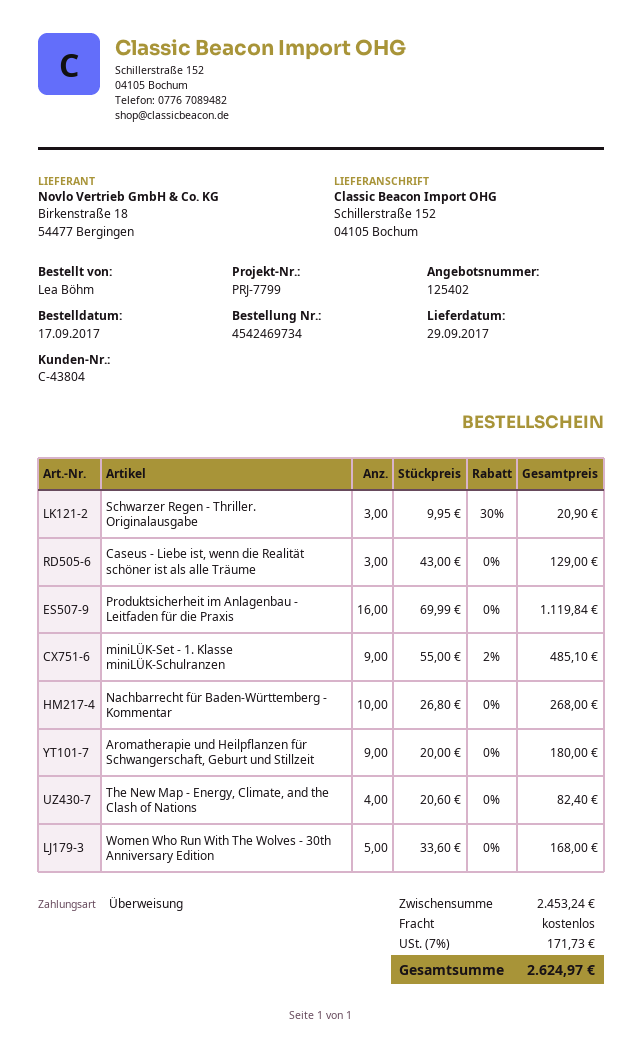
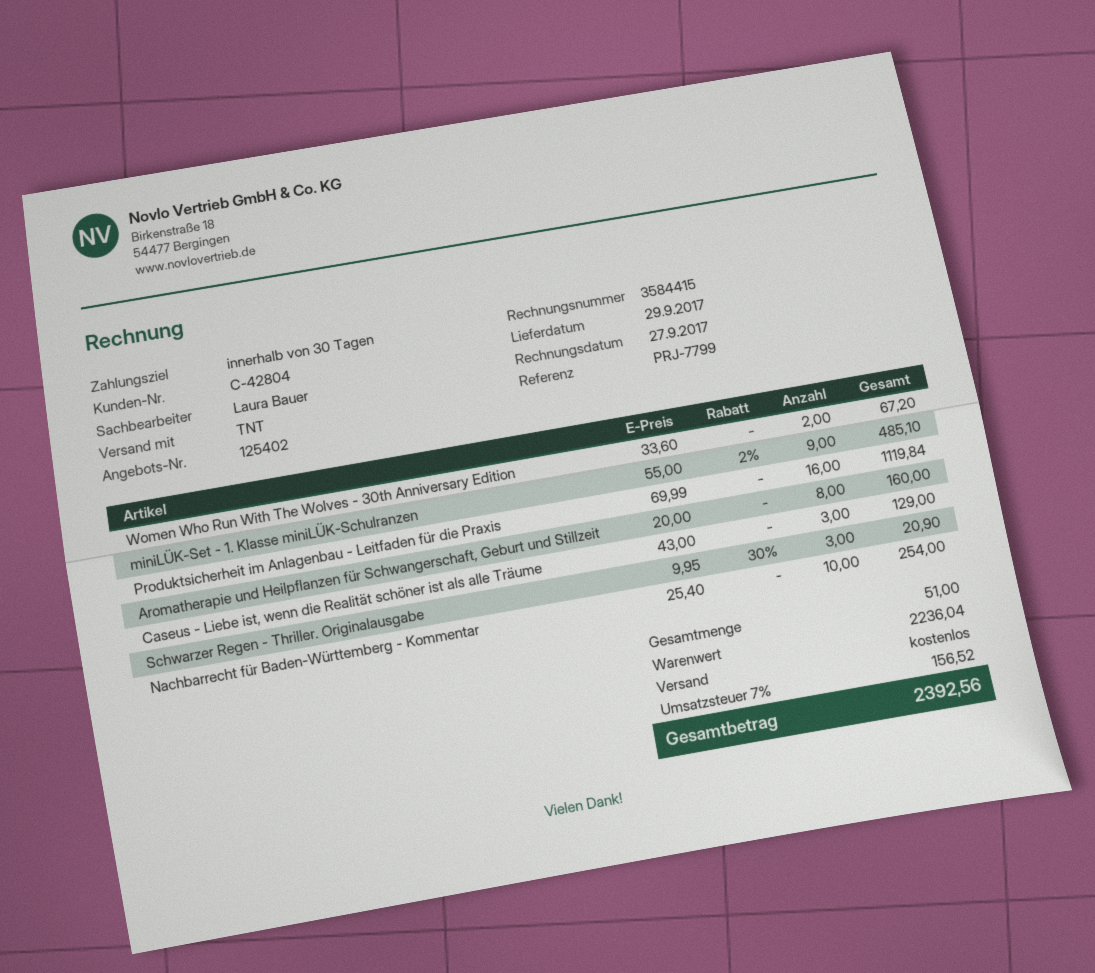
customer number: C-43804 -> C-42804
Nachbarrecht für Baden-Württemberg - Kommentar: 10 x 26.80 = 268.00 -> 10 x 25.40 = 254.00
Aromatherapie und Heilpflanzen für Schwangerschaft, Geburt und Stillzeit: 9 x 20.00 = 180.00 -> 8 x 20.00 = 160.00
The New Map - Energy, Climate, and the Clash of Nations: 4 x 20.60 = 82.40 -> none
Women Who Run With The Wolves - 30th Anniversary Edition: 5 x 33.60 = 168.00 -> 2 x 33.60 = 67.20
subtotal: 2453.24 -> 2236.04
tax: 7% = 171.73 -> 7% = 156.52
total: 2624.97 -> 2392.56

